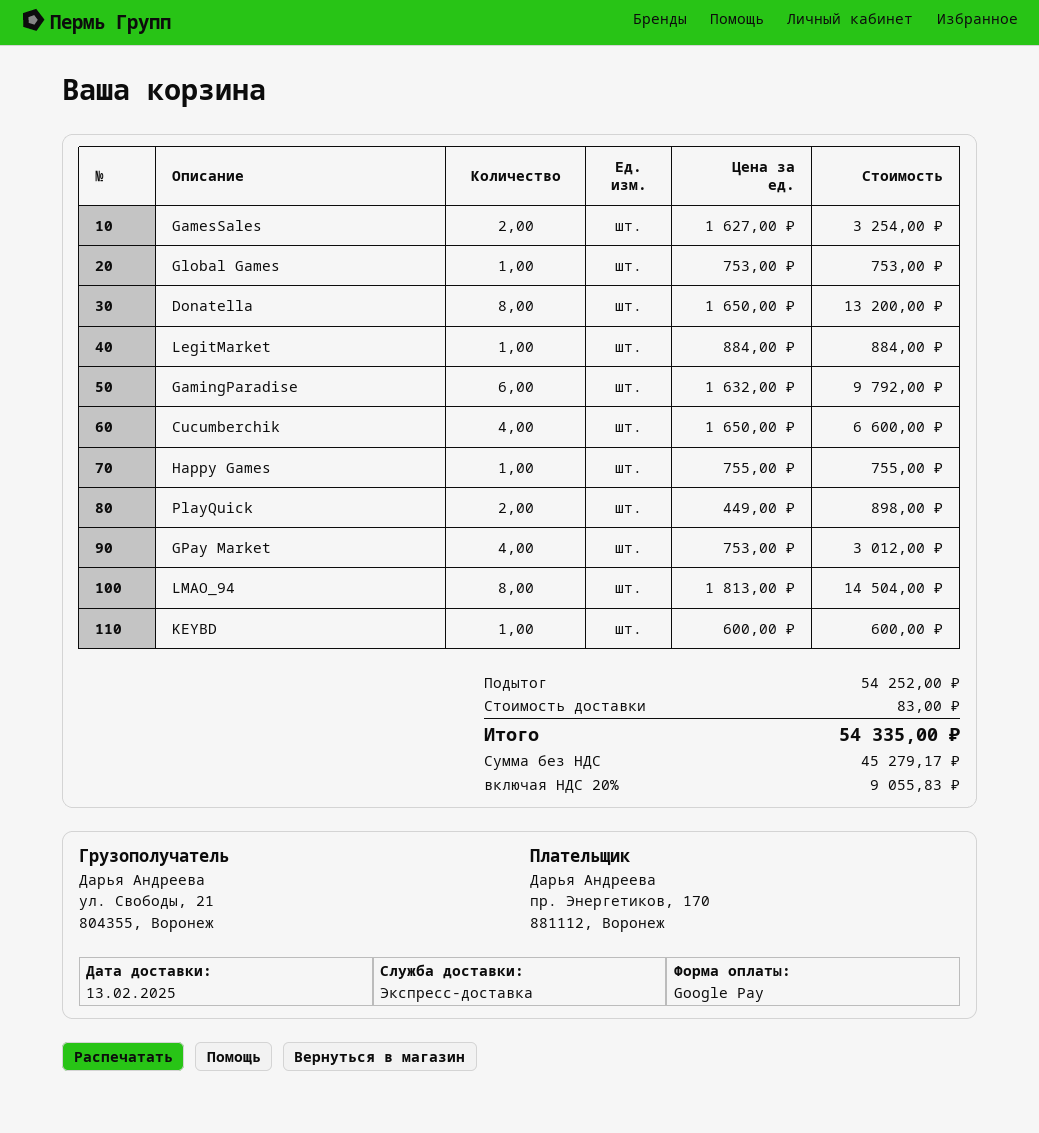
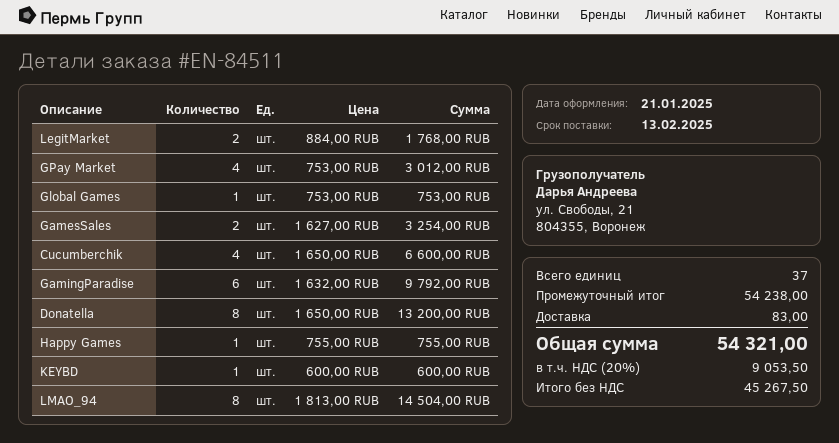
LegitMarket: 1 x 884.00 = 884.00 -> 2 x 884.00 = 1768.00
PlayQuick: 2 x 449.00 = 898.00 -> none
subtotal: 54252.00 -> 54238.00
net: 45279.17 -> 45267.50
tax: 20% = 9055.83 -> 20% = 9053.50
total: 54335.00 -> 54321.00

